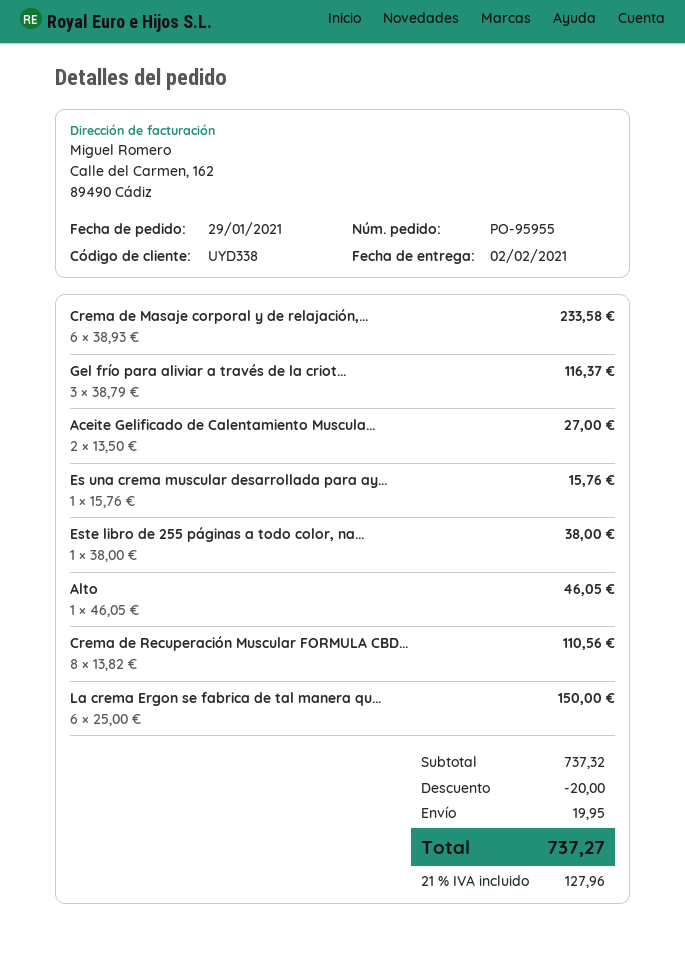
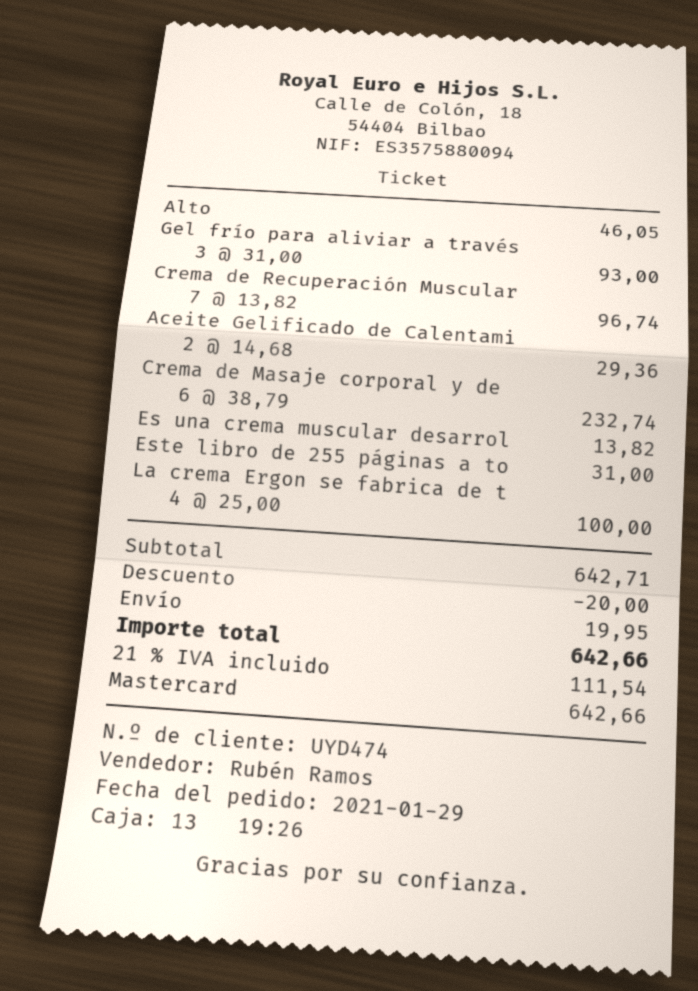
customer number: UYD338 -> UYD474
Crema de Masaje corporal y de relajación,...: 6 x 38.93 = 233.58 -> 6 x 38.79 = 232.74
Gel frío para aliviar a través de la criot...: 3 x 38.79 = 116.37 -> 3 x 31.00 = 93.00
Aceite Gelificado de Calentamiento Muscula...: 2 x 13.50 = 27.00 -> 2 x 14.68 = 29.36
Es una crema muscular desarrollada para ay...: 1 x 15.76 = 15.76 -> 1 x 13.82 = 13.82
Este libro de 255 páginas a todo color, na...: 1 x 38.00 = 38.00 -> 1 x 31.00 = 31.00
Crema de Recuperación Muscular FORMULA CBD...: 8 x 13.82 = 110.56 -> 7 x 13.82 = 96.74
La crema Ergon se fabrica de tal manera qu...: 6 x 25.00 = 150.00 -> 4 x 25.00 = 100.00
subtotal: 737.32 -> 642.71
tax: 21% = 127.96 -> 21% = 111.54
total: 737.27 -> 642.66

